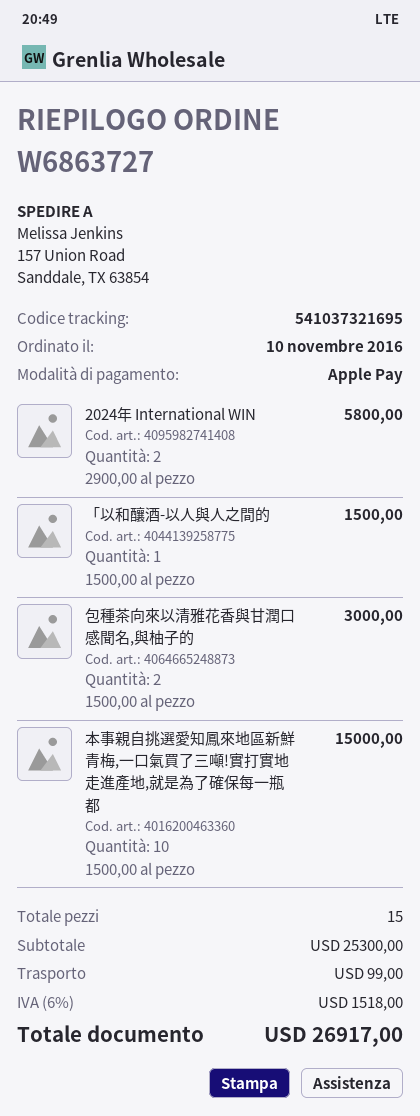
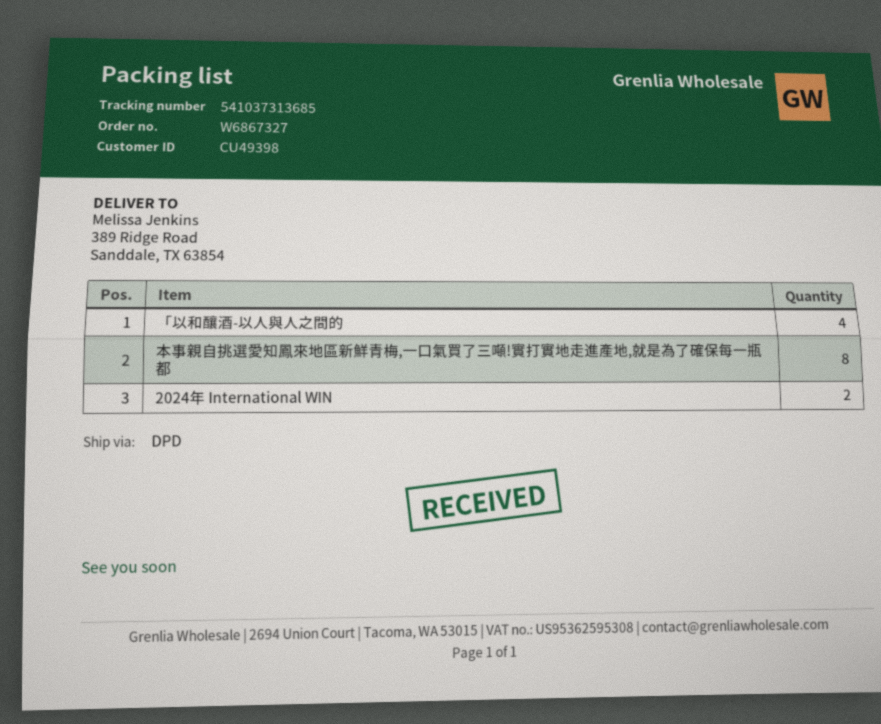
order number: W6863727 -> W6867327
tracking number: 541037321695 -> 541037313685
ship to: 157 Union Road, Sanddale, TX 63854 -> 389 Ridge Road, Sanddale, TX 63854
「以和釀酒-以人與人之間的: 1 -> 4
包種茶向來以清雅花香與甘潤口感聞名,與柚子的: 2 -> none
本事親自挑選愛知鳳來地區新鮮青梅,一口氣買了三噸!實打實地走進產地,就是為了確保每一瓶都: 10 -> 8

